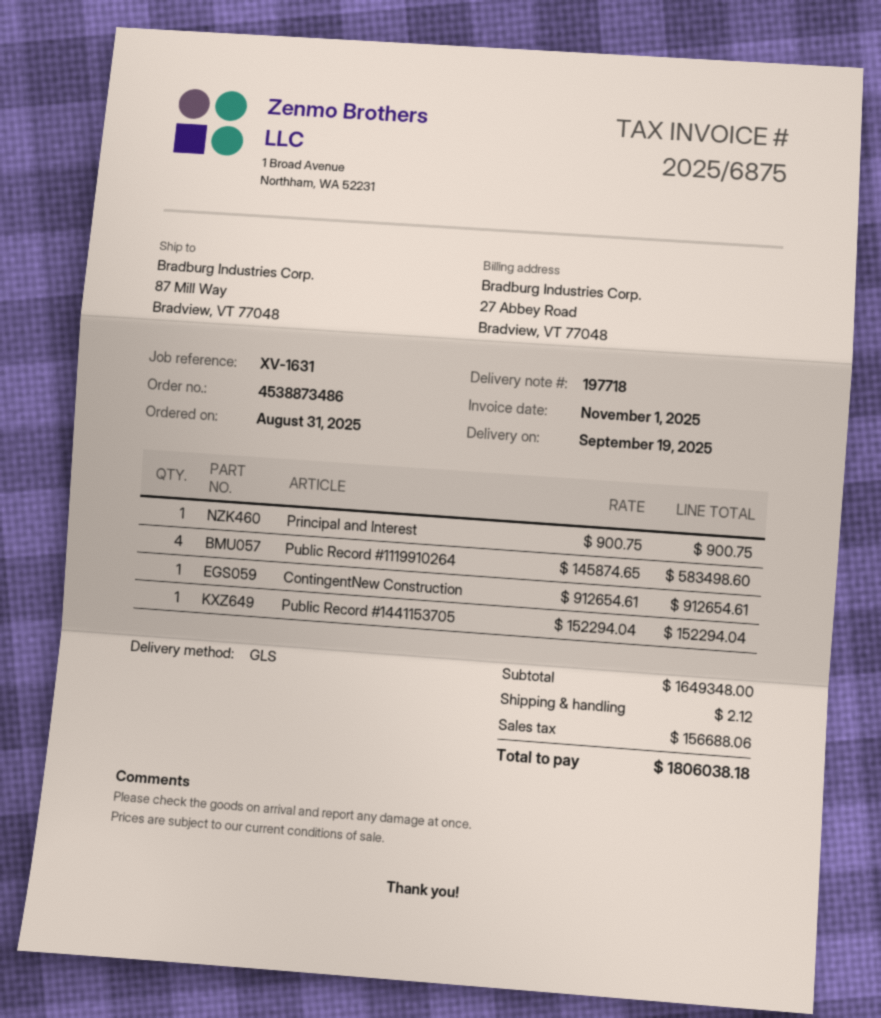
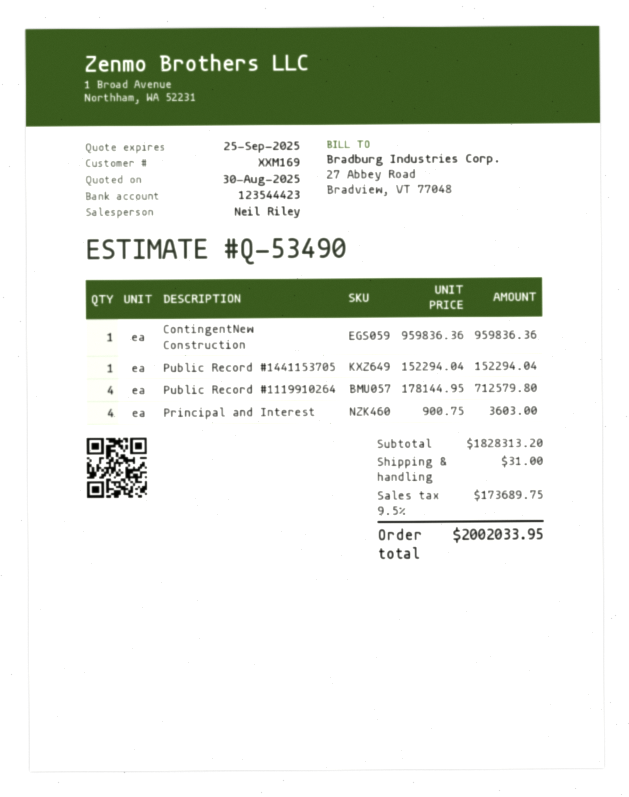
Principal and Interest: 1 x 900.75 = 900.75 -> 4 x 900.75 = 3603.00
Public Record #1119910264: 4 x 145874.65 = 583498.60 -> 4 x 178144.95 = 712579.80
ContingentNew Construction: 1 x 912654.61 = 912654.61 -> 1 x 959836.36 = 959836.36
subtotal: 1649348.00 -> 1828313.20
shipping: 2.12 -> 31.00
tax: 156688.06 -> 173689.75
total: 1806038.18 -> 2002033.95

